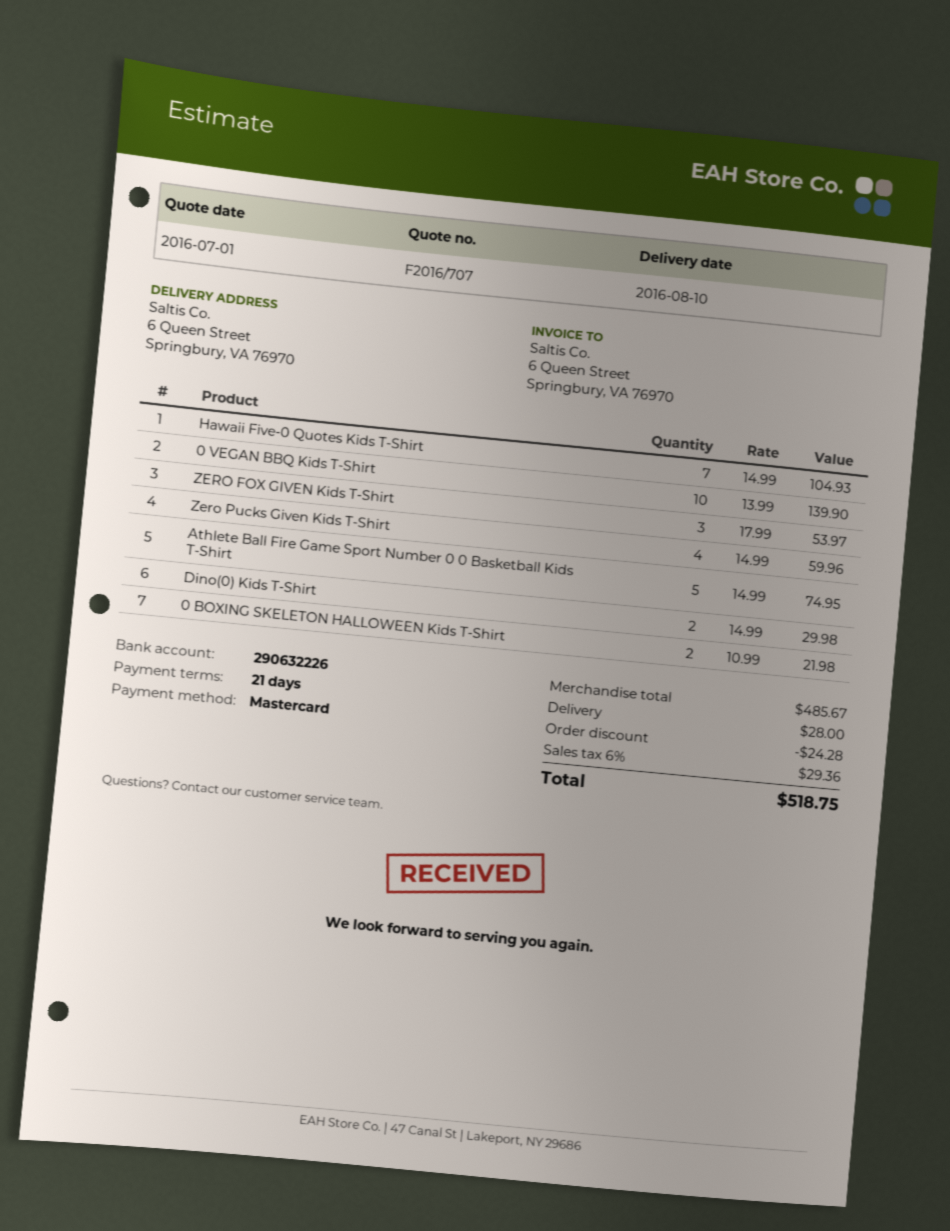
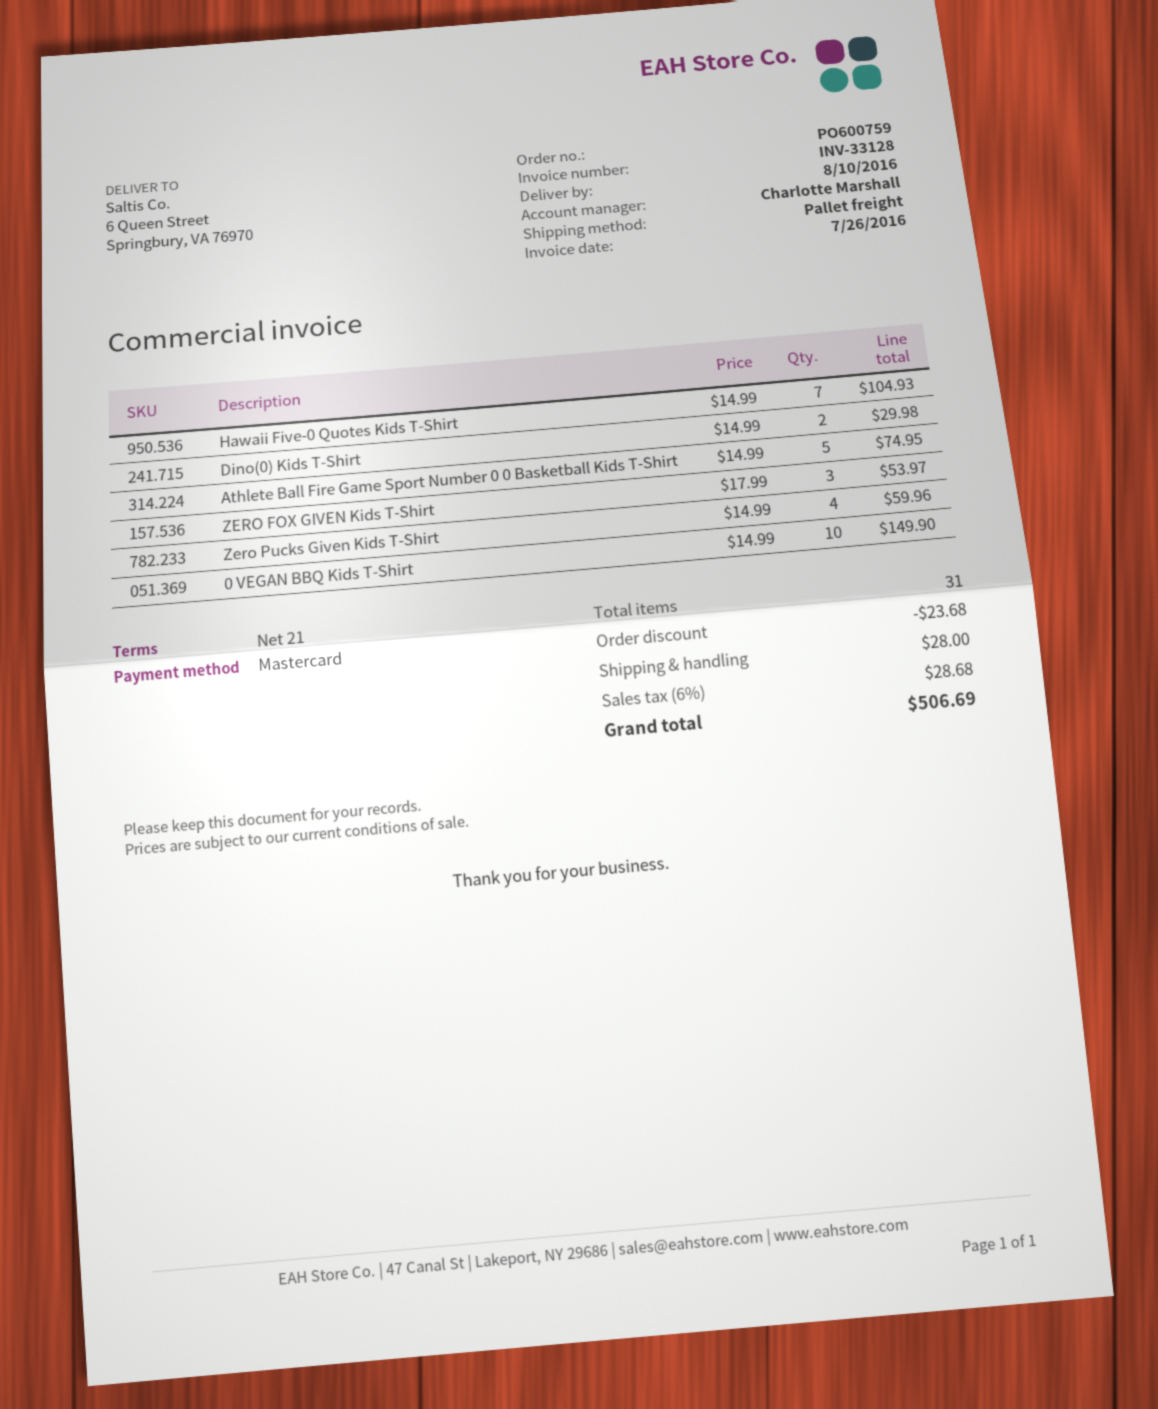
0 VEGAN BBQ Kids T-Shirt: 10 x 13.99 = 139.90 -> 10 x 14.99 = 149.90
0 BOXING SKELETON HALLOWEEN Kids T-Shirt: 2 x 10.99 = 21.98 -> none
discount: 24.28 -> 23.68
tax: 6% = 29.36 -> 6% = 28.68
total: 518.75 -> 506.69

